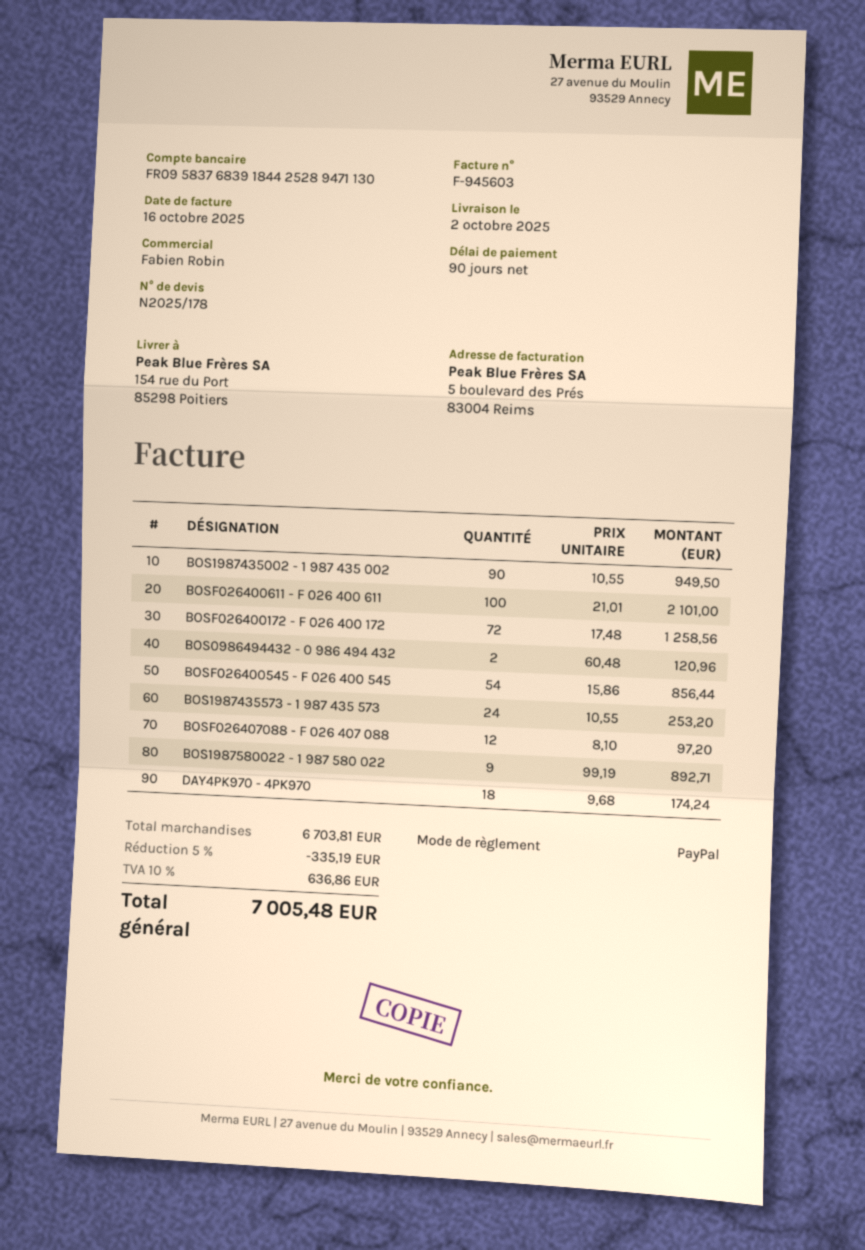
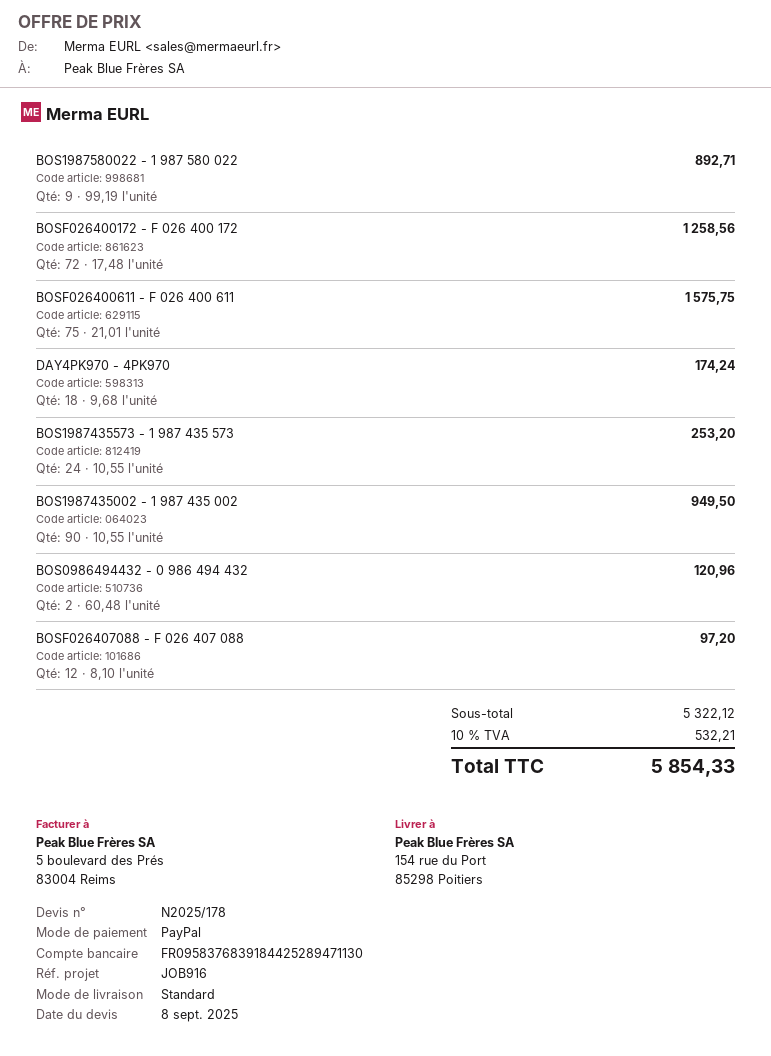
BOSF026400611 - F 026 400 611: 100 x 21.01 = 2101.00 -> 75 x 21.01 = 1575.75
BOSF026400545 - F 026 400 545: 54 x 15.86 = 856.44 -> none
subtotal: 6703.81 -> 5322.12
discount: 5% = 335.19 -> none
tax: 10% = 636.86 -> 10% = 532.21
total: 7005.48 -> 5854.33

